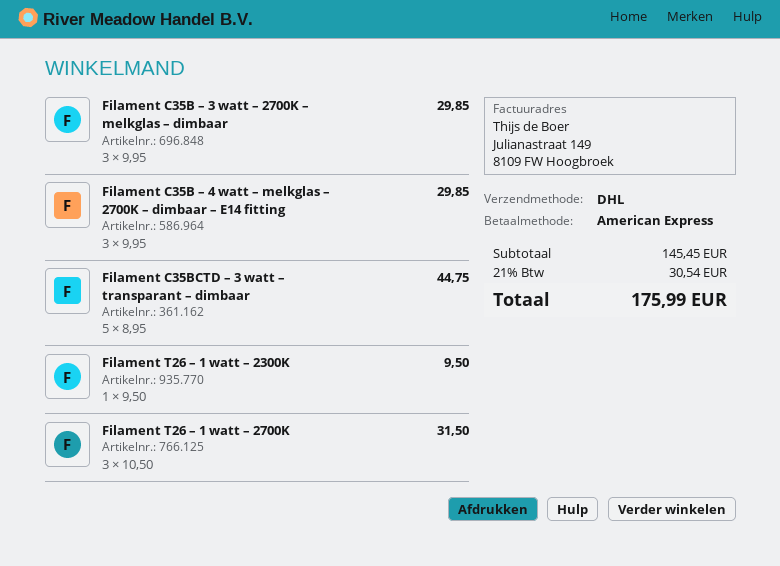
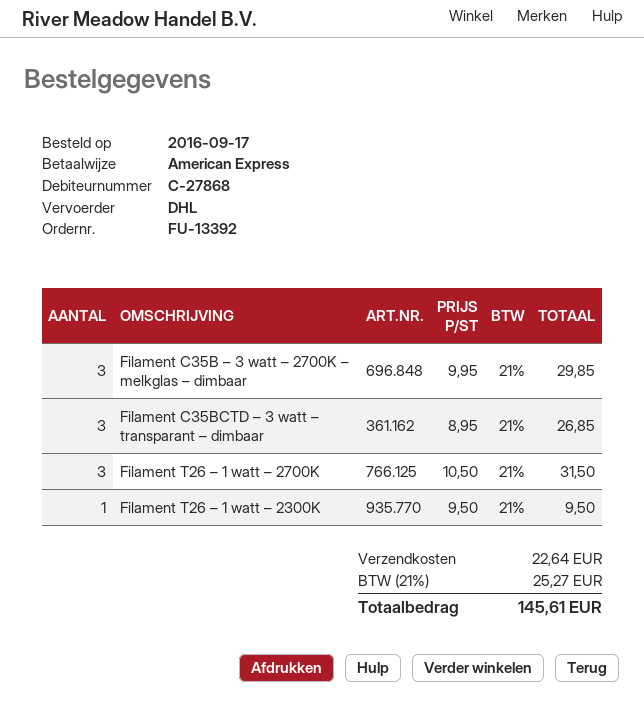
Filament C35B – 4 watt – melkglas – 2700K – dimbaar – E14 fitting: 3 x 9.95 = 29.85 -> none
Filament C35BCTD – 3 watt – transparant – dimbaar: 5 x 8.95 = 44.75 -> 3 x 8.95 = 26.85
shipping: none -> 22.64
tax: 21% = 30.54 -> 21% = 25.27
total: 175.99 -> 145.61

